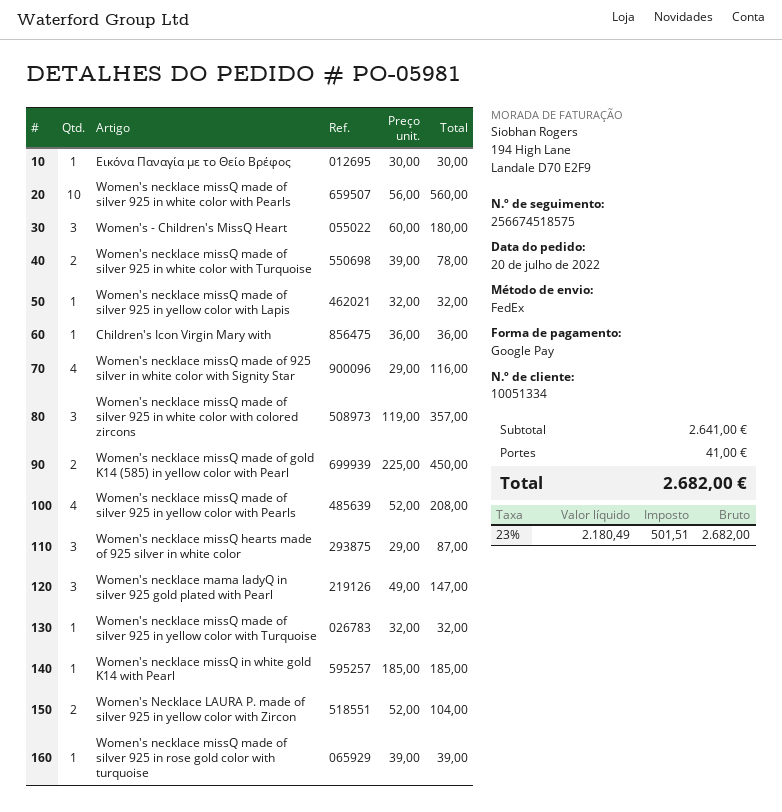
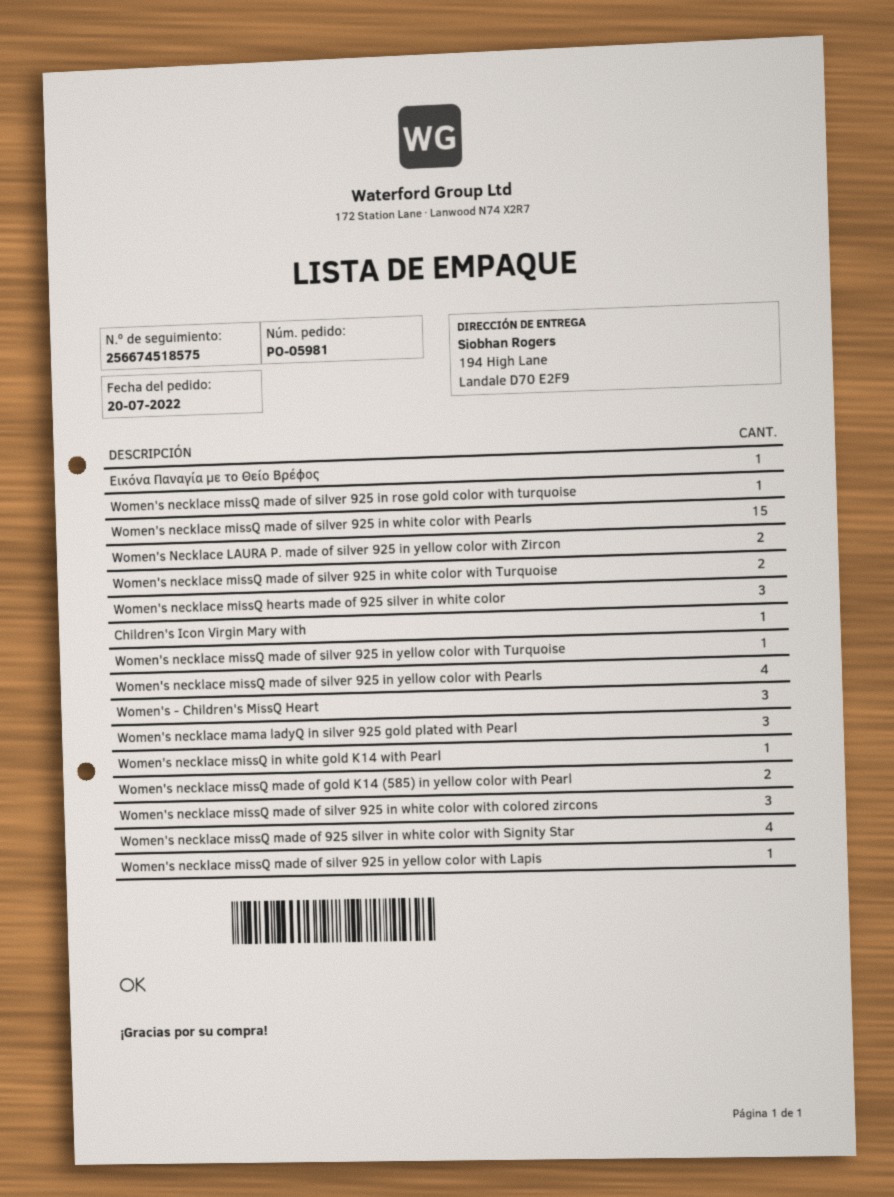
Women's necklace missQ made of silver 925 in white color with Pearls: 10 -> 15

